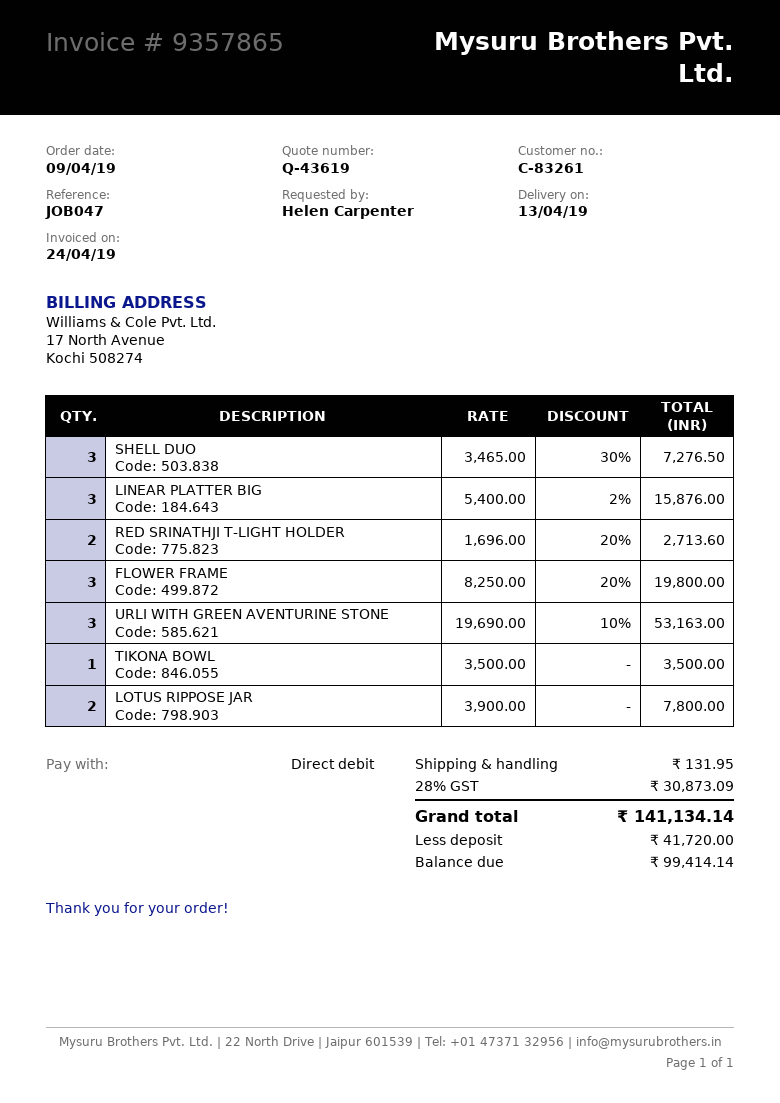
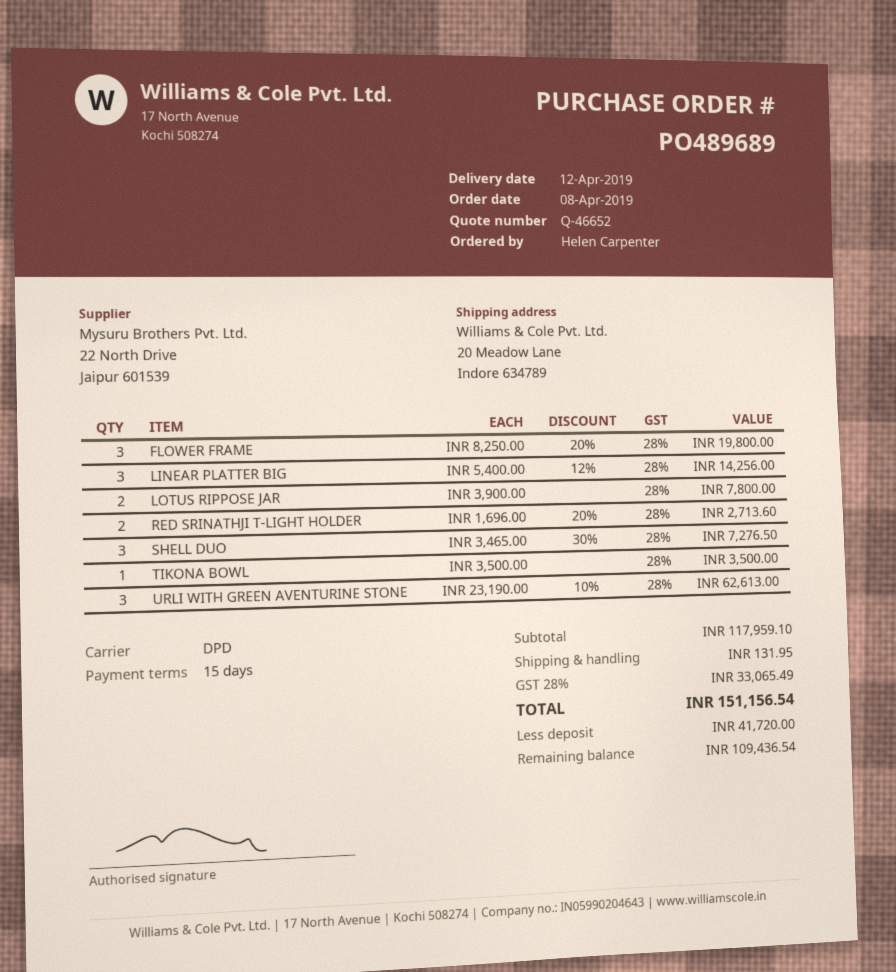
quote number: Q-43619 -> Q-46652
order date: 2019-04-09 -> 2019-04-08
delivery date: 2019-04-13 -> 2019-04-12
LINEAR PLATTER BIG: 3 x 5400.00 - 2% = 15876.00 -> 3 x 5400.00 - 12% = 14256.00
URLI WITH GREEN AVENTURINE STONE: 3 x 19690.00 - 10% = 53163.00 -> 3 x 23190.00 - 10% = 62613.00
tax: 28% = 30873.09 -> 28% = 33065.49
total: 141134.14 -> 151156.54
balance: 99414.14 -> 109436.54

